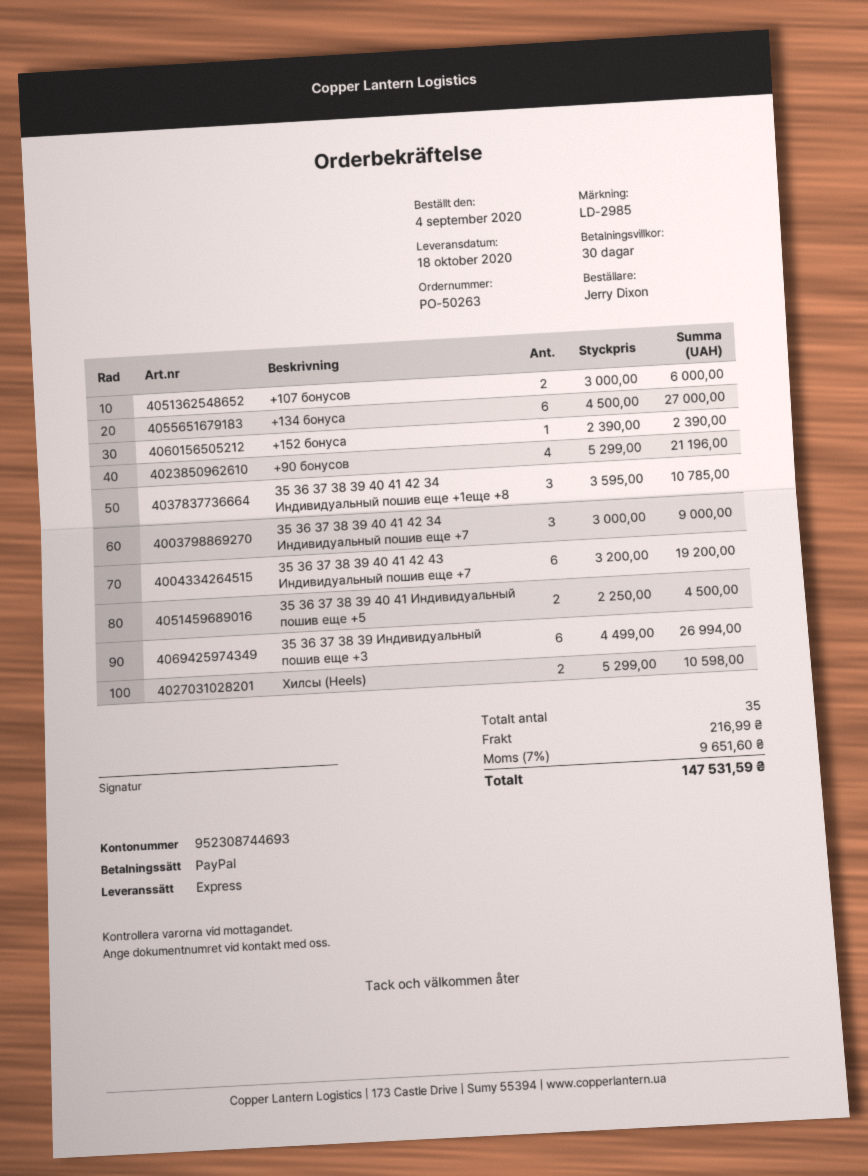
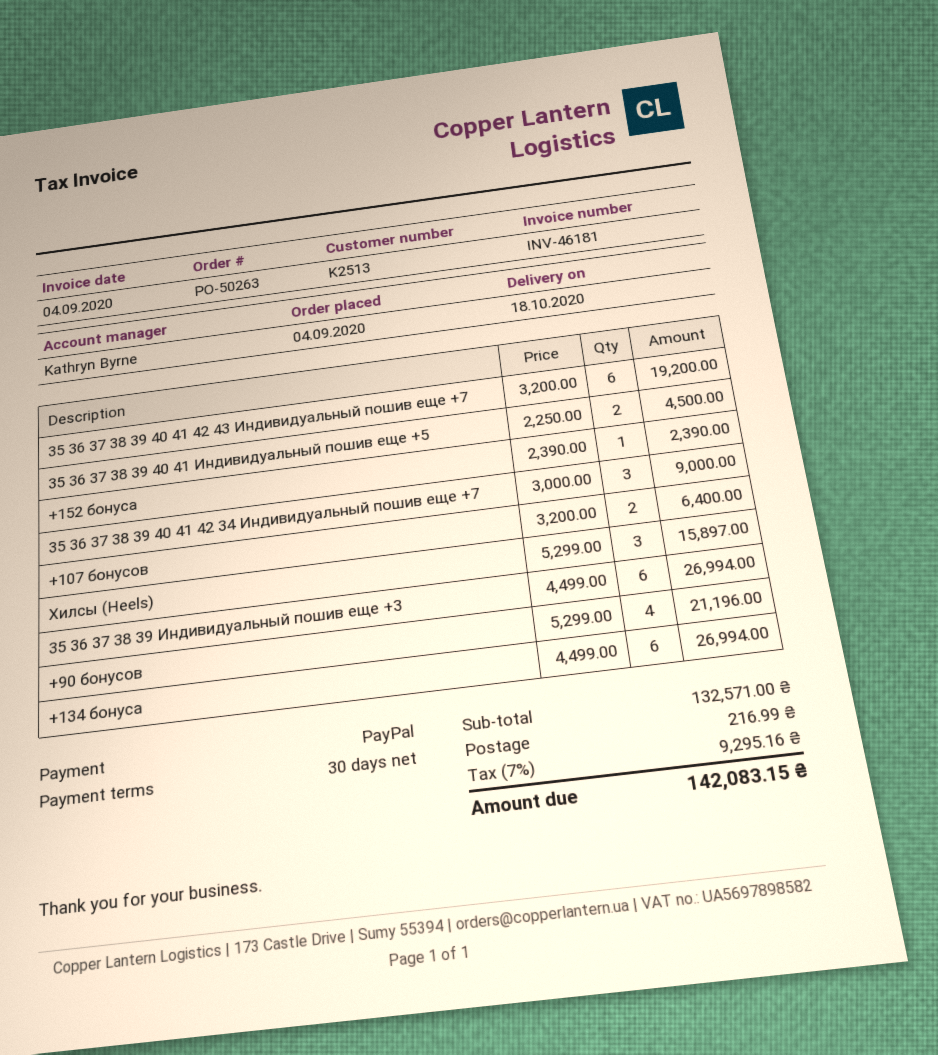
+107 бонусов: 2 x 3000.00 = 6000.00 -> 2 x 3200.00 = 6400.00
+134 бонуса: 6 x 4500.00 = 27000.00 -> 6 x 4499.00 = 26994.00
35 36 37 38 39 40 41 42 34 Индивидуальный пошив еще +1еще +8: 3 x 3595.00 = 10785.00 -> none
Хилсы (Heels): 2 x 5299.00 = 10598.00 -> 3 x 5299.00 = 15897.00
tax: 7% = 9651.60 -> 7% = 9295.16
total: 147531.59 -> 142083.15

